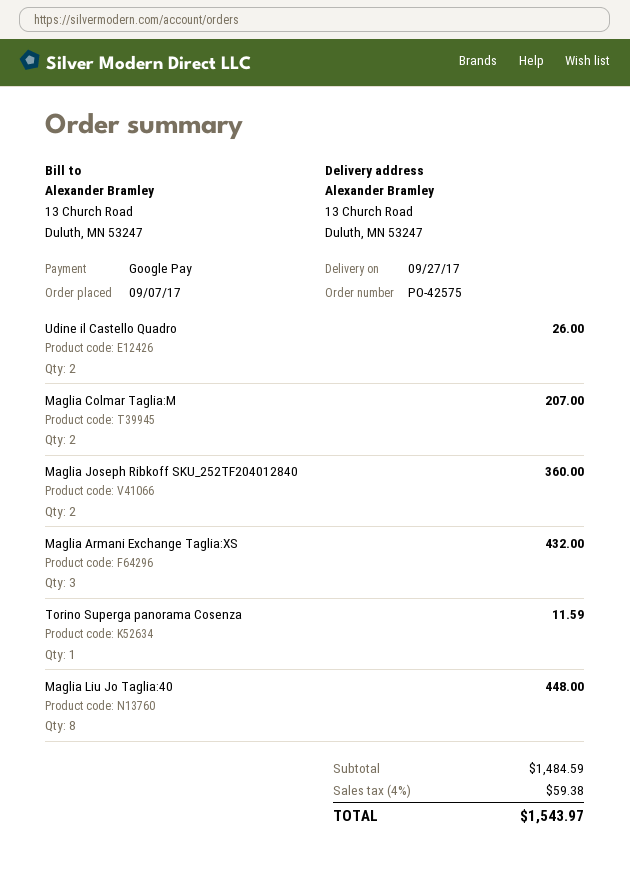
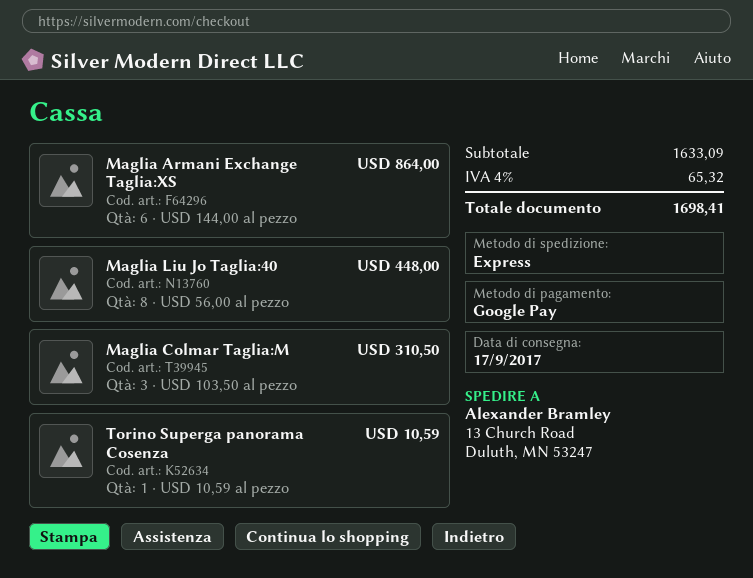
delivery date: 2017-09-27 -> 2017-09-17
Udine il Castello Quadro: 2 for 26.00 -> none
Maglia Colmar Taglia:M: 2 for 207.00 -> 3 for 310.50
Maglia Joseph Ribkoff SKU_252TF204012840: 2 for 360.00 -> none
Maglia Armani Exchange Taglia:XS: 3 for 432.00 -> 6 for 864.00
Torino Superga panorama Cosenza: 1 for 11.59 -> 1 for 10.59
subtotal: 1484.59 -> 1633.09
tax: 4% = 59.38 -> 4% = 65.32
total: 1543.97 -> 1698.41

